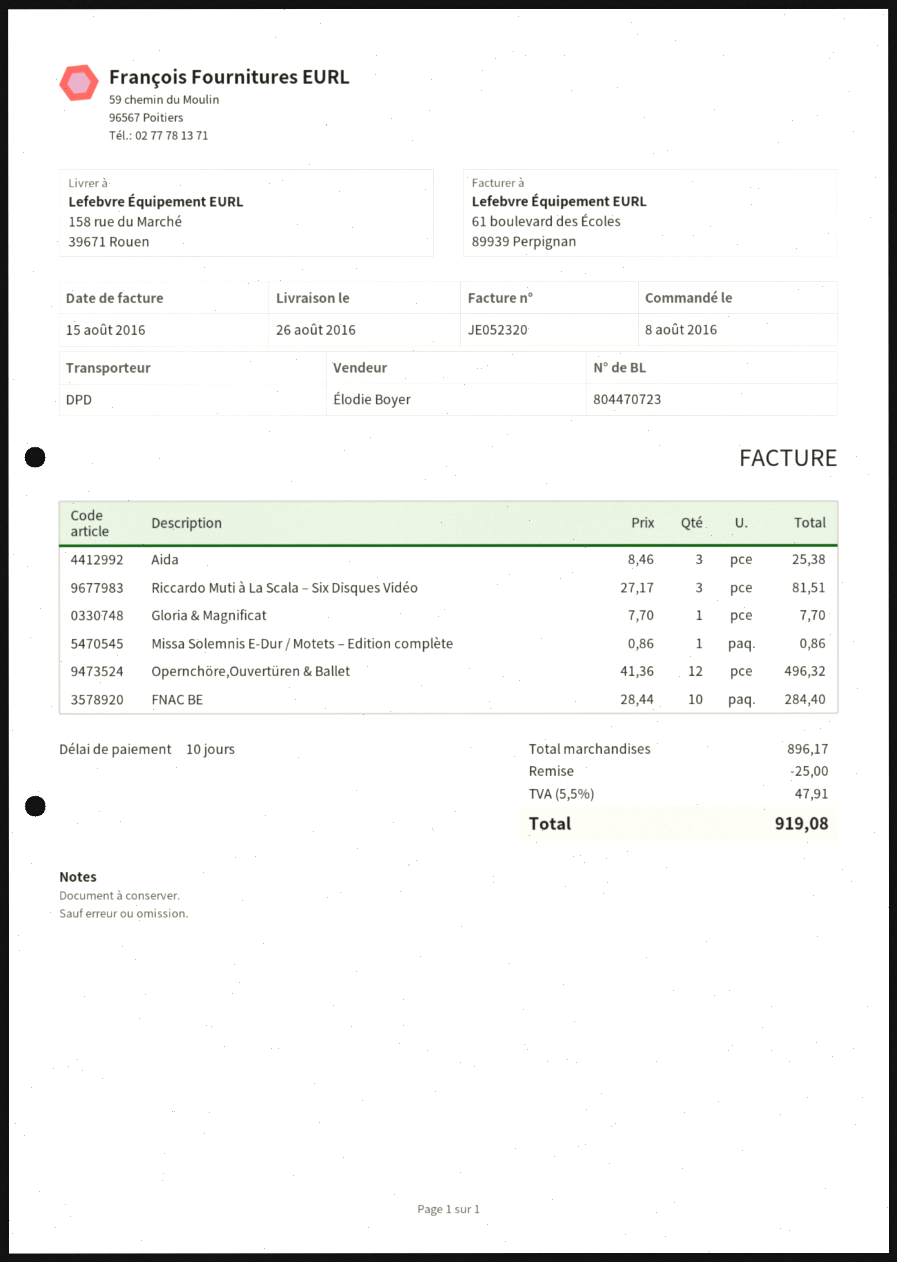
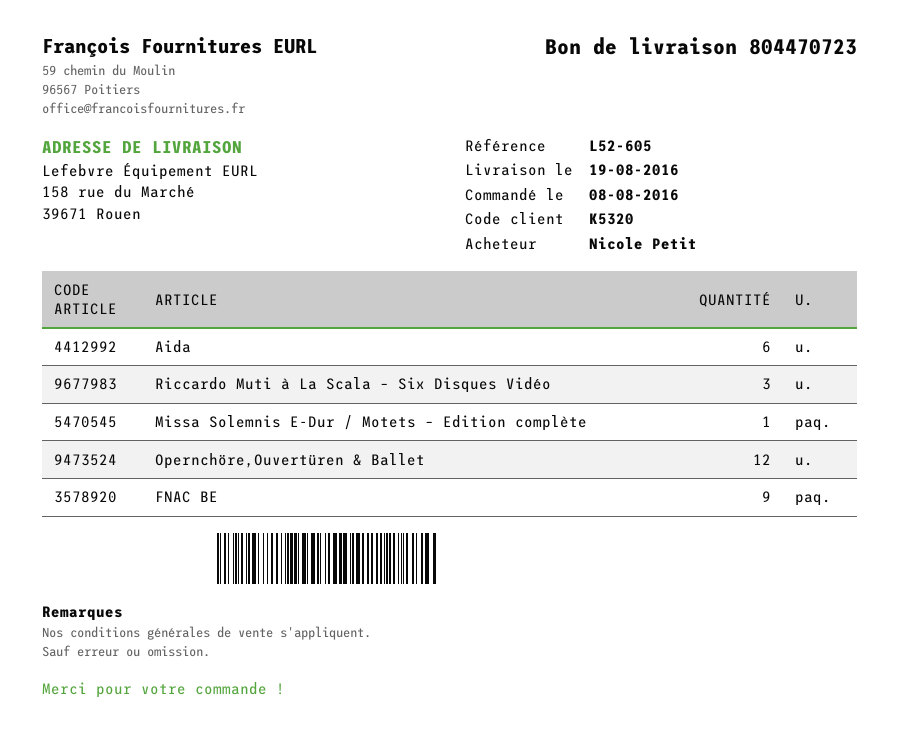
delivery date: 2016-08-26 -> 2016-08-19
Aida: 3 -> 6
Gloria & Magnificat: 1 -> none
FNAC BE: 10 -> 9

